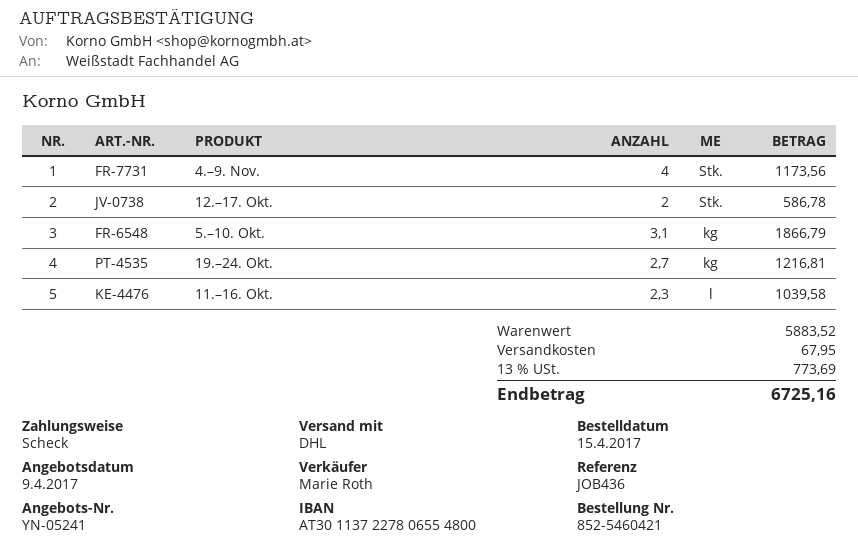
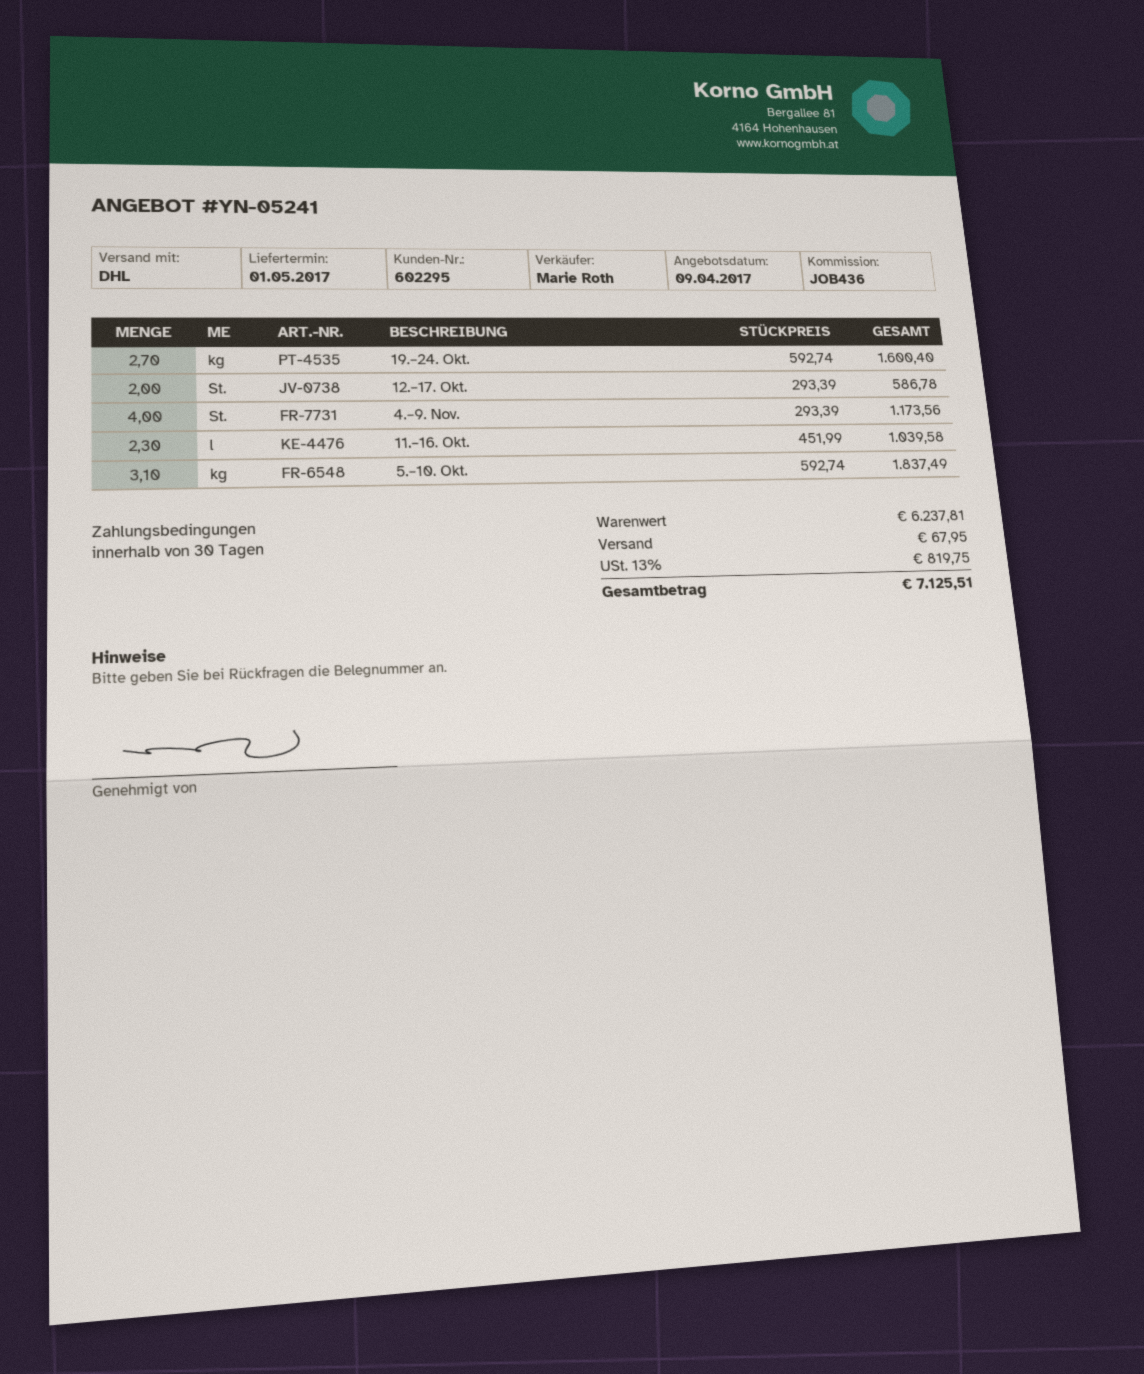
5.–10. Okt.: 3.1 for 1866.79 -> 3.1 for 1837.49
19.–24. Okt.: 2.7 for 1216.81 -> 2.7 for 1600.40
subtotal: 5883.52 -> 6237.81
tax: 13% = 773.69 -> 13% = 819.75
total: 6725.16 -> 7125.51

